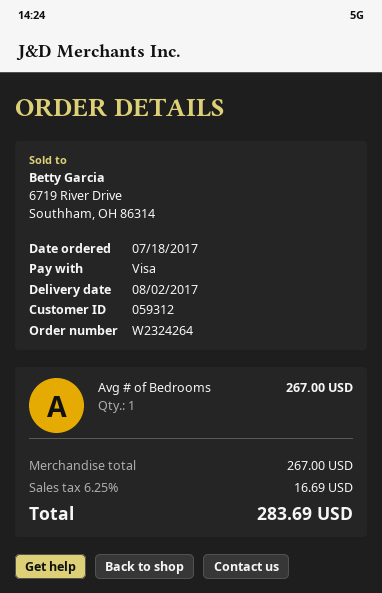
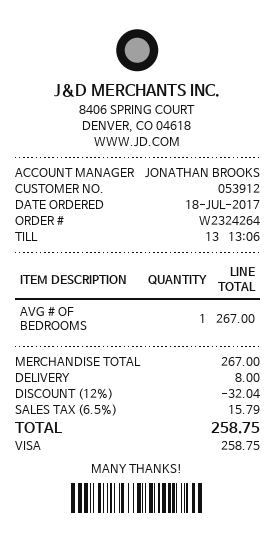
customer number: 059312 -> 053912
discount: none -> 12% = 32.04
shipping: none -> 8.00
tax: 6.25% = 16.69 -> 6.5% = 15.79
total: 283.69 -> 258.75

